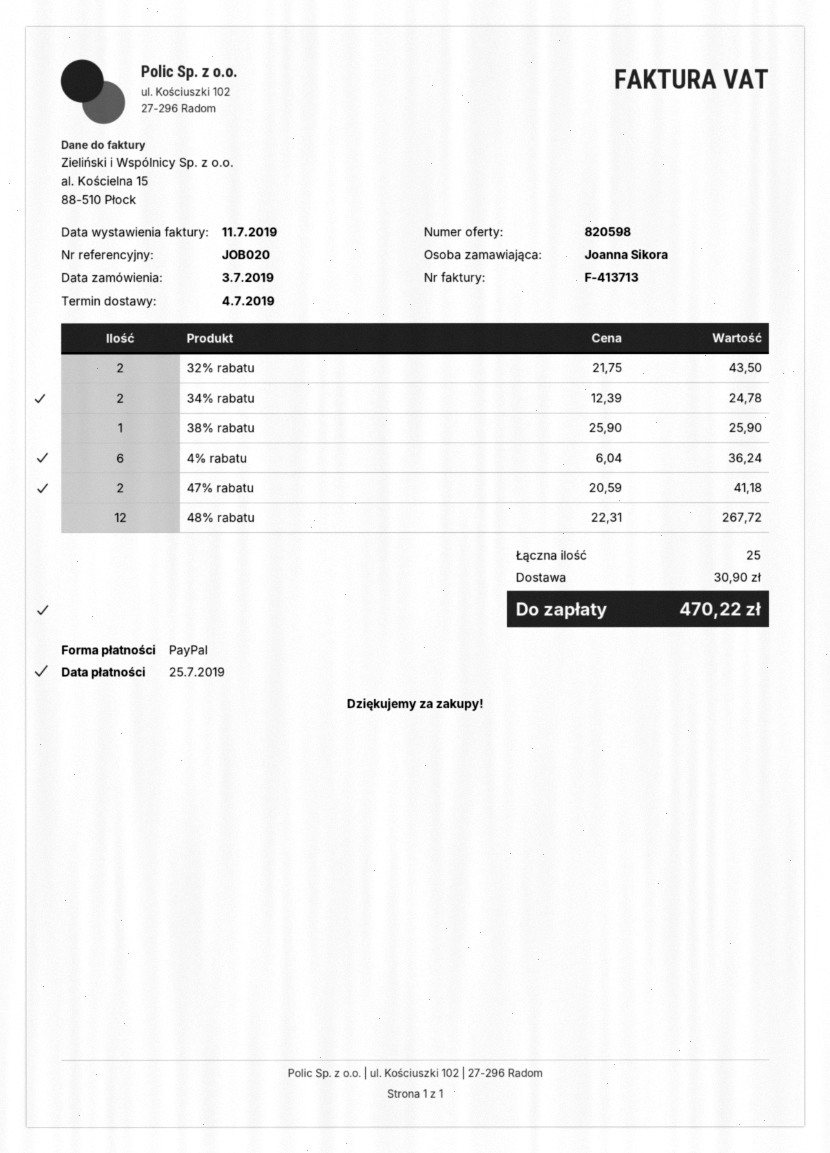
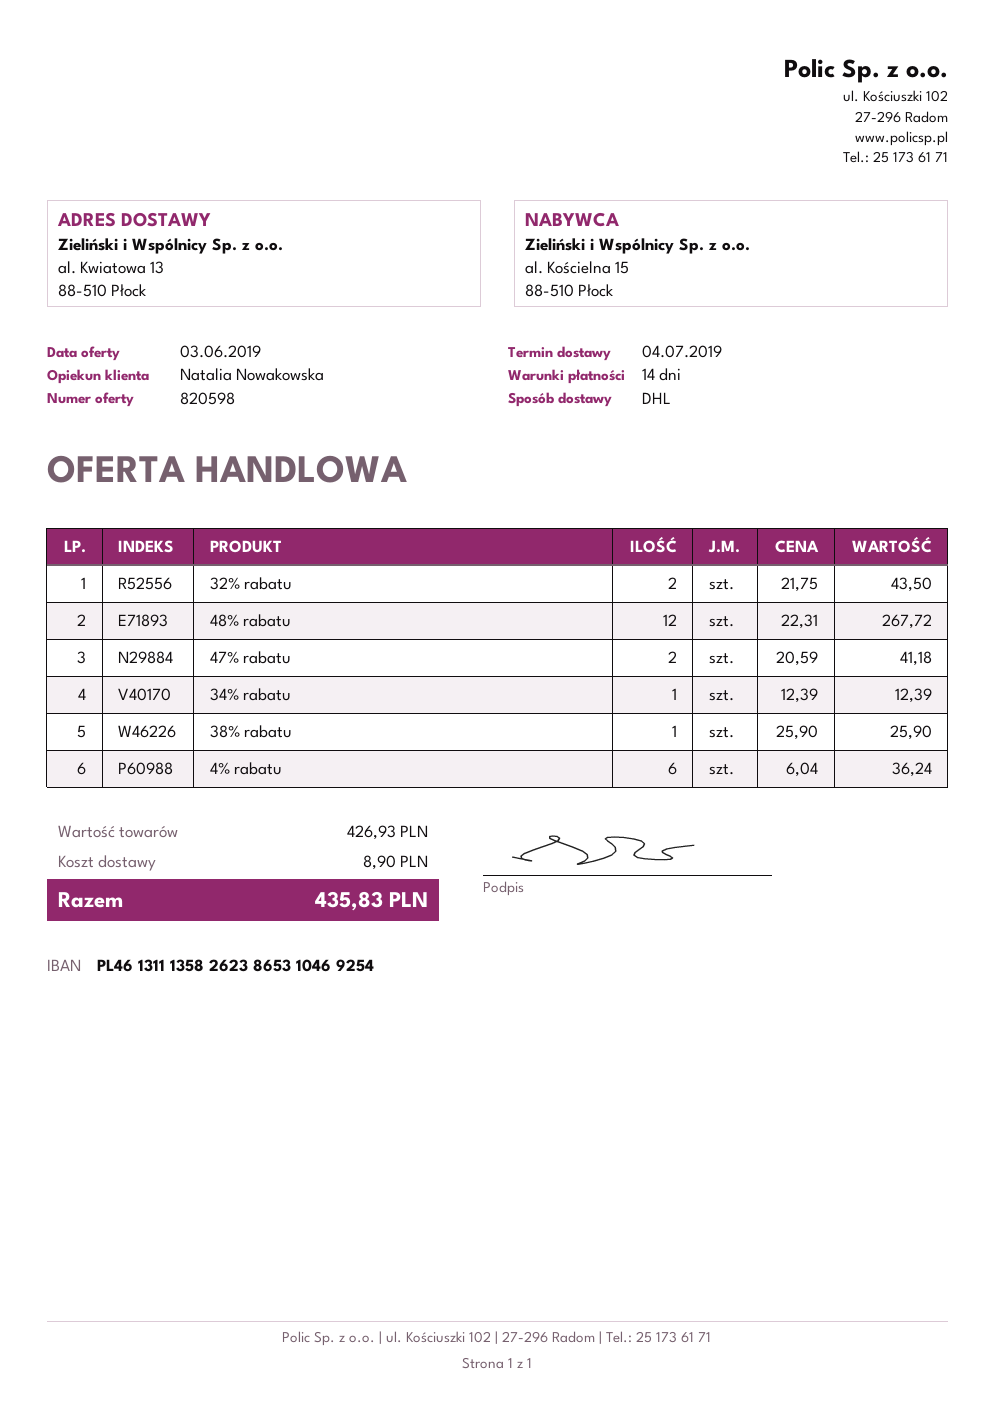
34% rabatu: 2 x 12.39 = 24.78 -> 1 x 12.39 = 12.39
shipping: 30.90 -> 8.90
total: 470.22 -> 435.83

